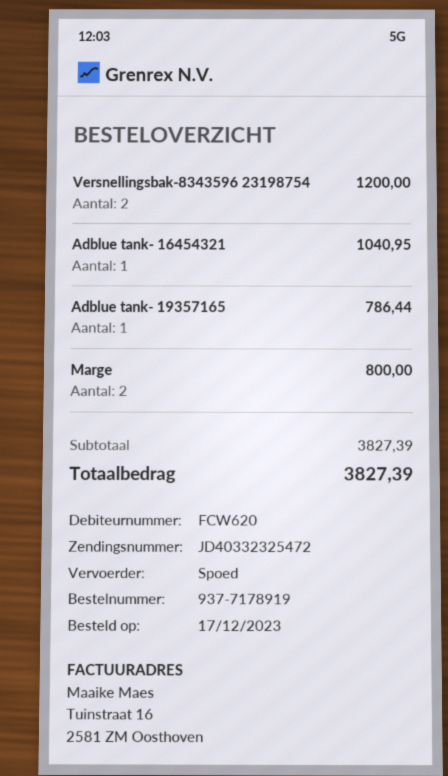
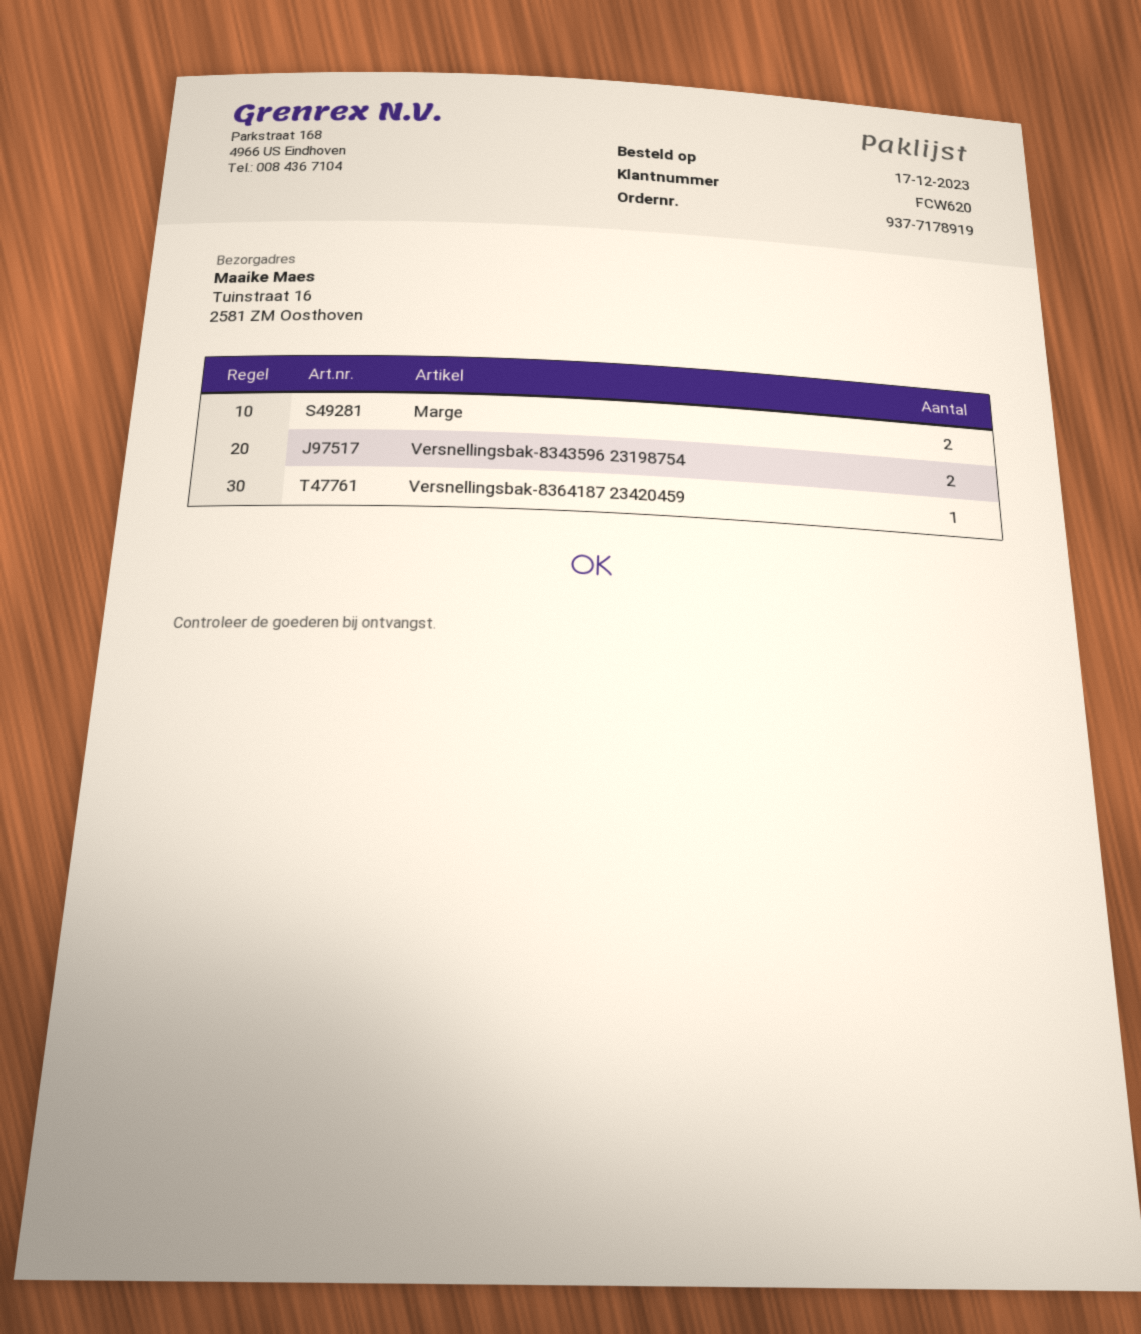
Adblue tank- 16454321: 1 -> none
Adblue tank- 19357165: 1 -> none
Versnellingsbak-8364187 23420459: none -> 1

